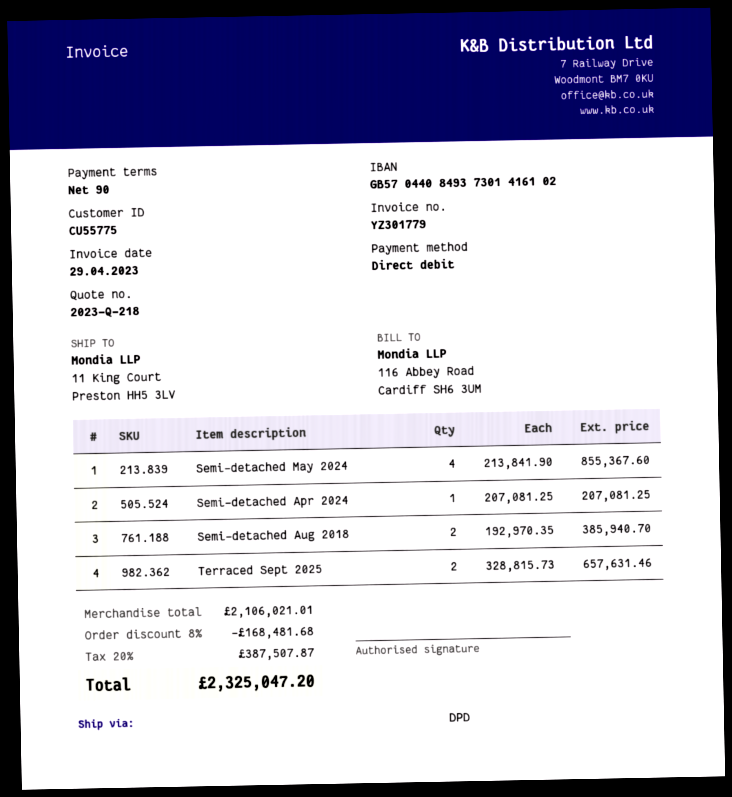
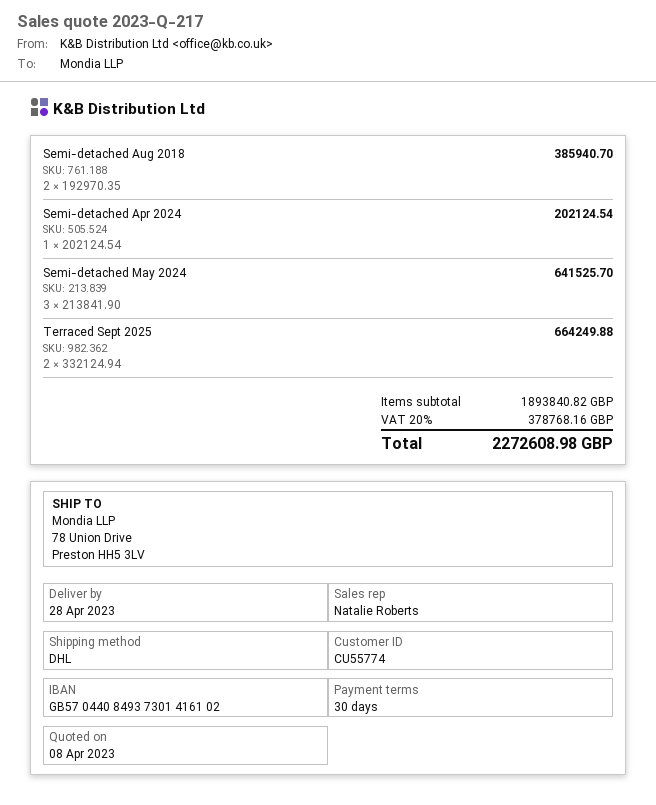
quote number: 2023-Q-218 -> 2023-Q-217
payment terms: 90 days -> 30 days
customer number: CU55775 -> CU55774
shipping method: DPD -> DHL
ship to: 11 King Court, Preston HH5 3LV -> 78 Union Drive, Preston HH5 3LV
Semi-detached May 2024: 4 x 213841.90 = 855367.60 -> 3 x 213841.90 = 641525.70
Semi-detached Apr 2024: 1 x 207081.25 = 207081.25 -> 1 x 202124.54 = 202124.54
Terraced Sept 2025: 2 x 328815.73 = 657631.46 -> 2 x 332124.94 = 664249.88
subtotal: 2106021.01 -> 1893840.82
discount: 8% = 168481.68 -> none
tax: 20% = 387507.87 -> 20% = 378768.16
total: 2325047.20 -> 2272608.98

